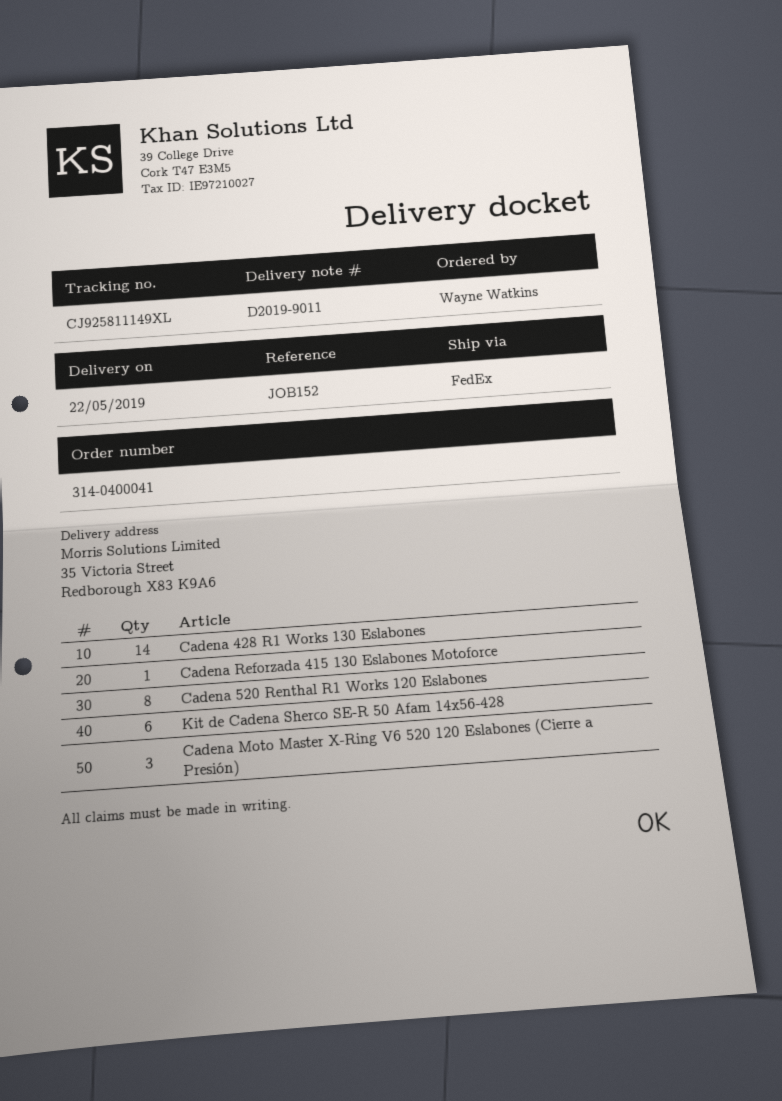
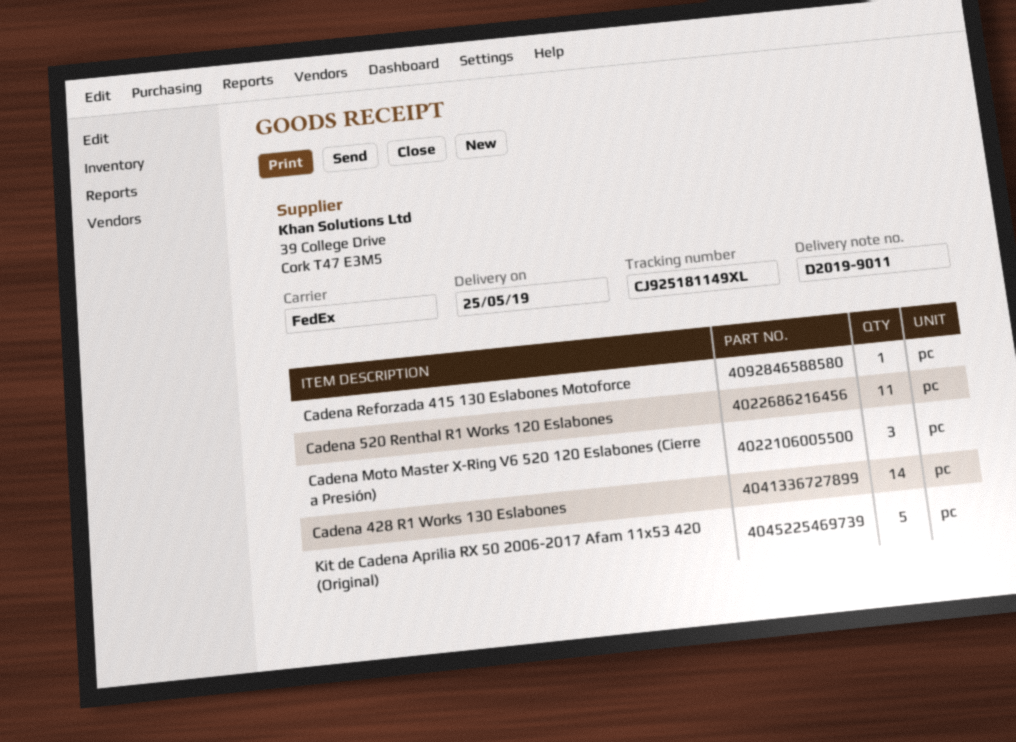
delivery date: 2019-05-22 -> 2019-05-25
tracking number: CJ925811149XL -> CJ925181149XL
Cadena 520 Renthal R1 Works 120 Eslabones: 8 -> 11
Kit de Cadena Sherco SE-R 50 Afam 14x56-428: 6 -> none
Kit de Cadena Aprilia RX 50 2006-2017 Afam 11x53 420 (Original): none -> 5

